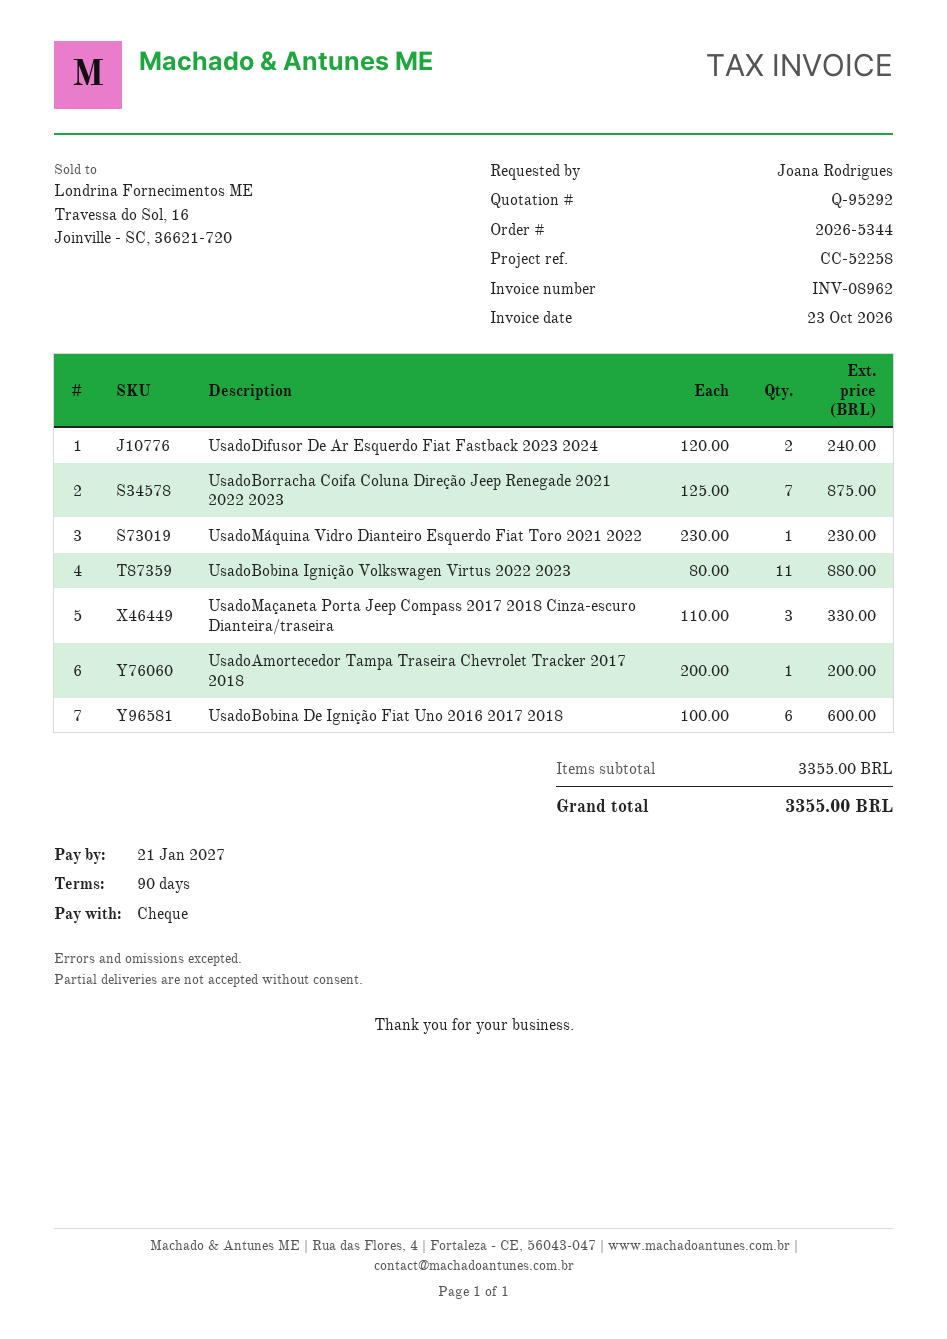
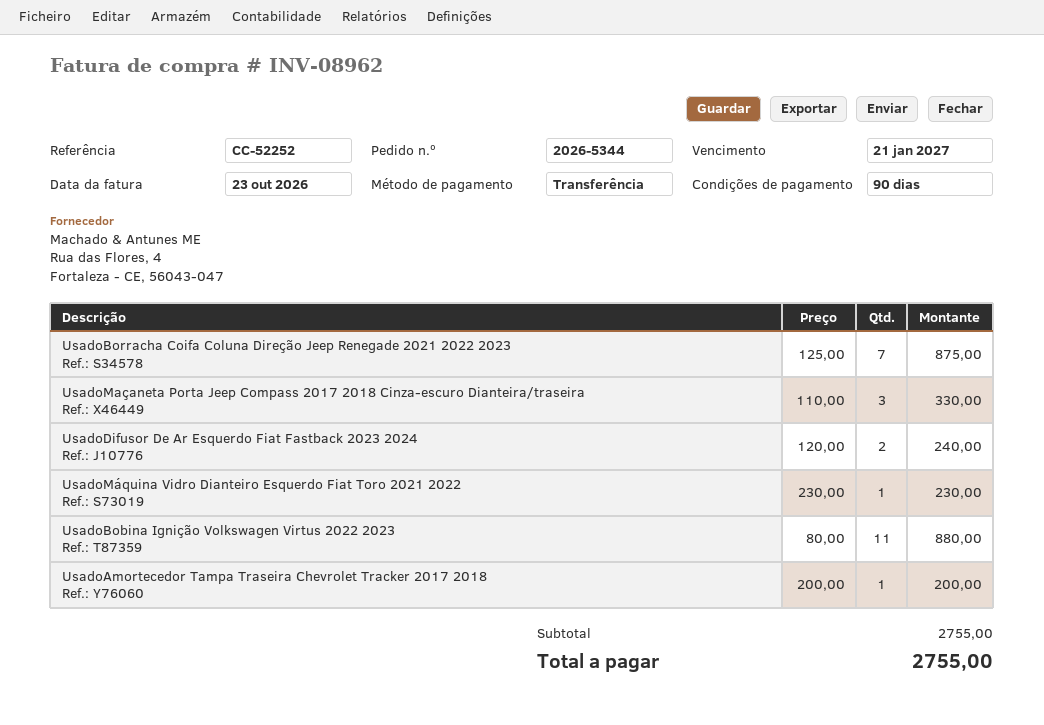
reference: CC-52258 -> CC-52252
payment method: cheque -> bank transfer
UsadoBobina De Ignição Fiat Uno 2016 2017 2018: 6 x 100.00 = 600.00 -> none
subtotal: 3355.00 -> 2755.00
total: 3355.00 -> 2755.00

